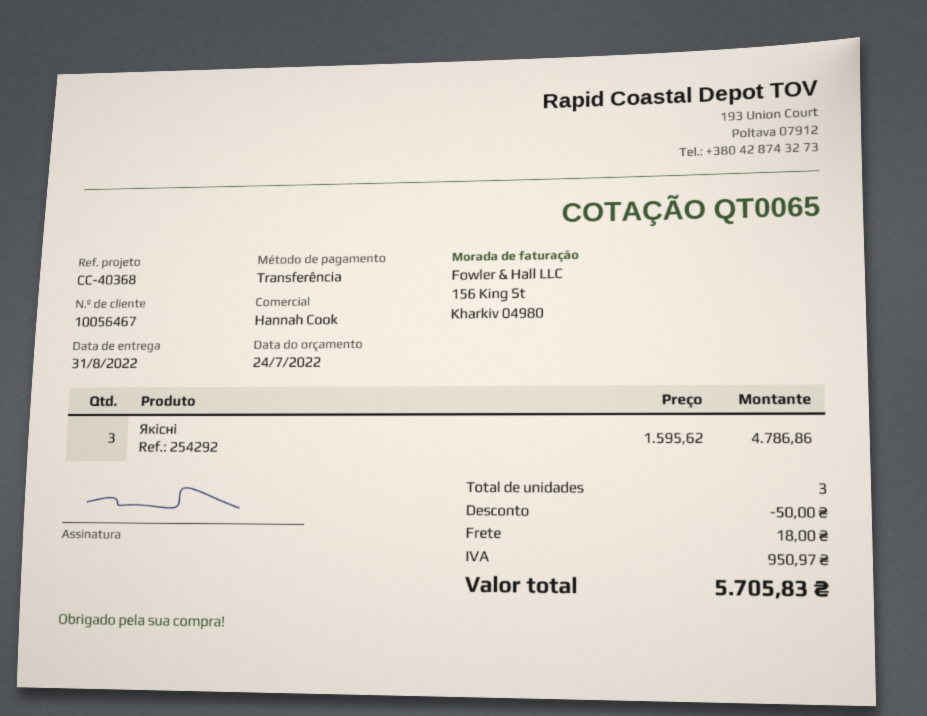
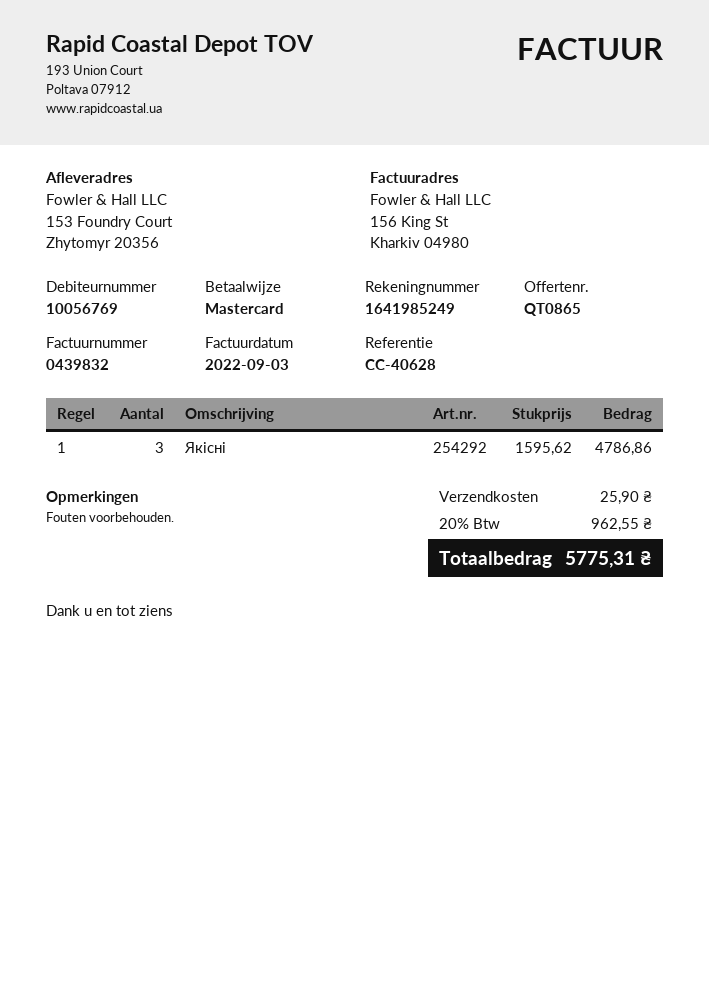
quote number: QT0065 -> QT0865
customer number: 10056467 -> 10056769
reference: CC-40368 -> CC-40628
payment method: bank transfer -> Mastercard
discount: 50.00 -> none
shipping: 18.00 -> 25.90
tax: 950.97 -> 962.55
total: 5705.83 -> 5775.31

